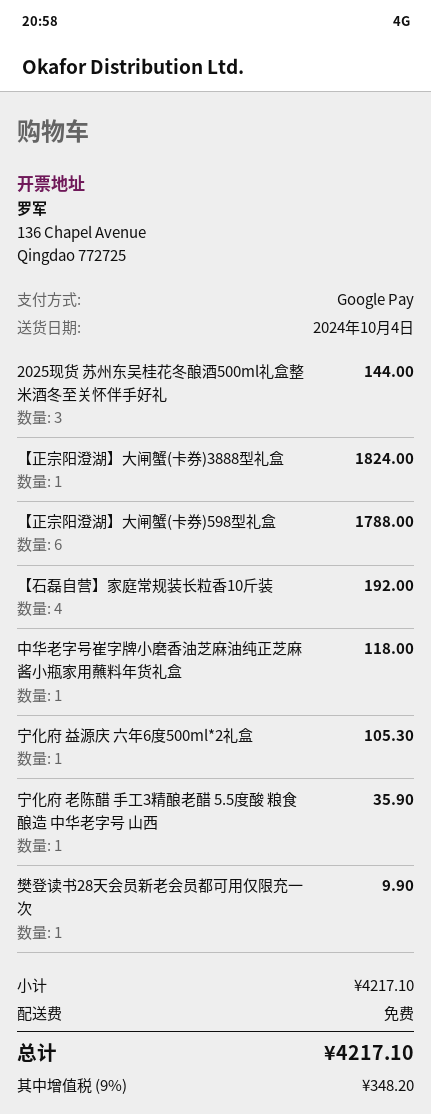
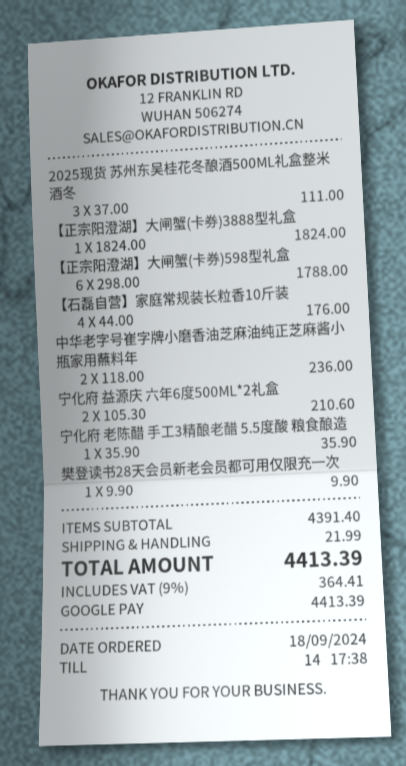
2025现货 苏州东吴桂花冬酿酒500ml礼盒整米酒冬至关怀伴手好礼: 3 for 144.00 -> 3 for 111.00
【石磊自营】家庭常规装长粒香10斤装: 4 for 192.00 -> 4 for 176.00
中华老字号崔字牌小磨香油芝麻油纯正芝麻酱小瓶家用蘸料年货礼盒: 1 for 118.00 -> 2 for 236.00
宁化府 益源庆 六年6度500ml*2礼盒: 1 for 105.30 -> 2 for 210.60
subtotal: 4217.10 -> 4391.40
shipping: 0.00 -> 21.99
tax: 9% = 348.20 -> 9% = 364.41
total: 4217.10 -> 4413.39

